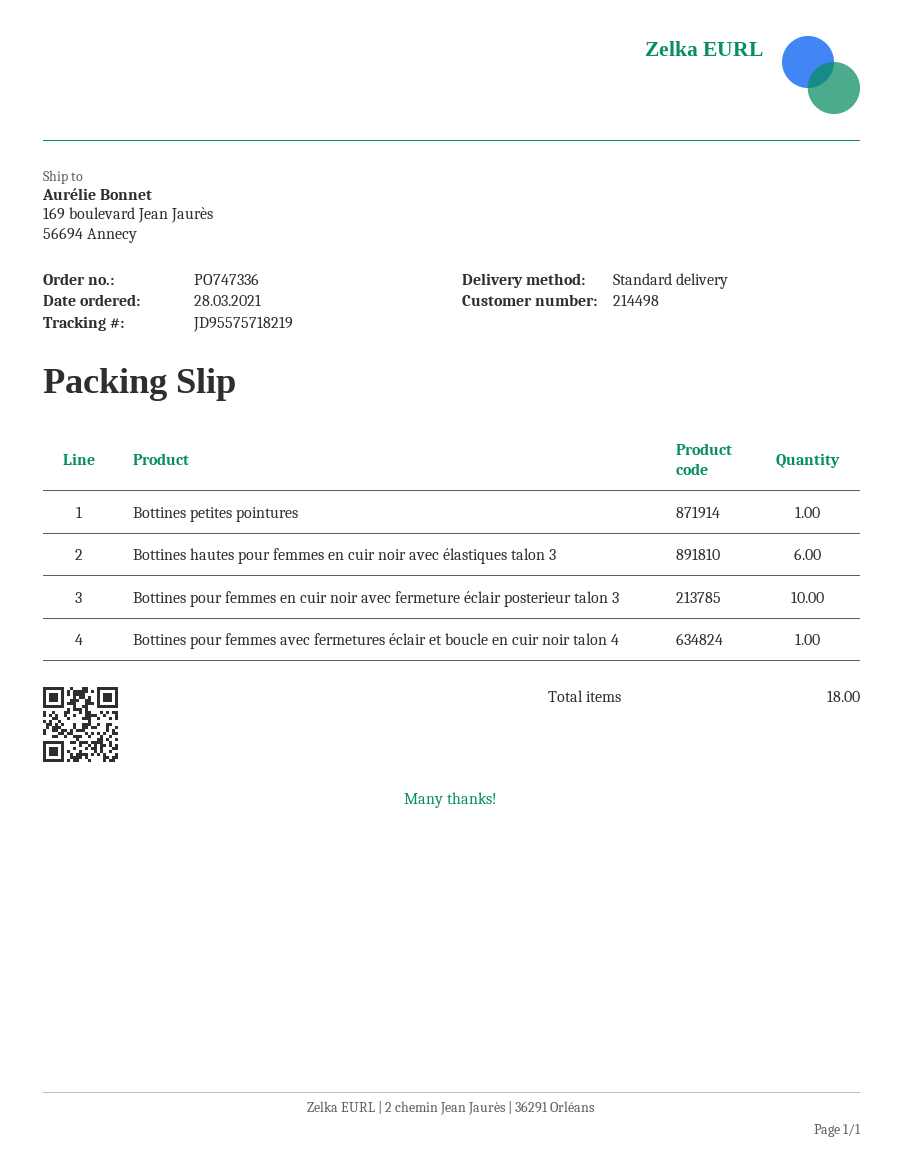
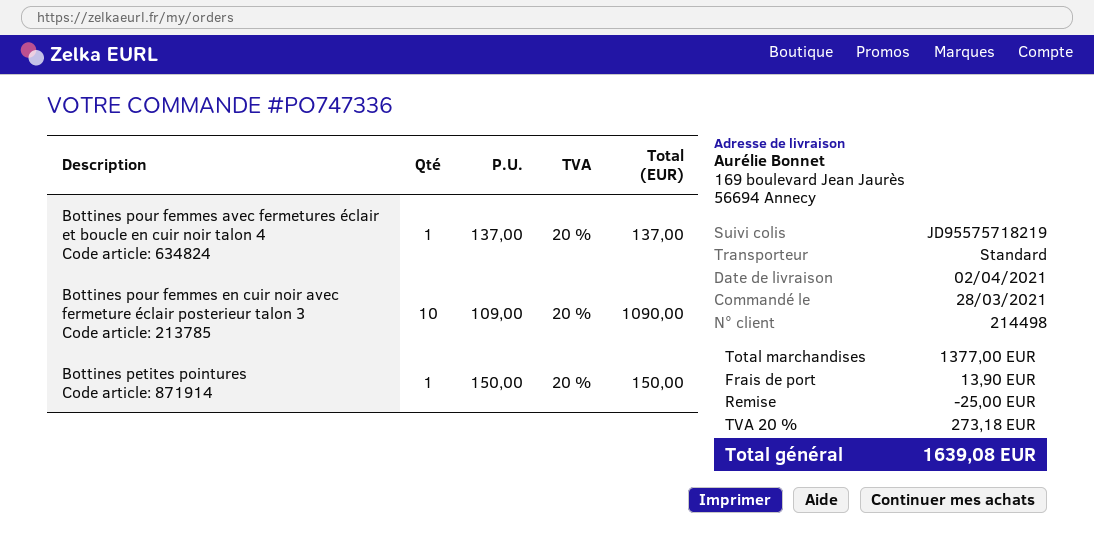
Bottines hautes pour femmes en cuir noir avec élastiques talon 3: 6 -> none

